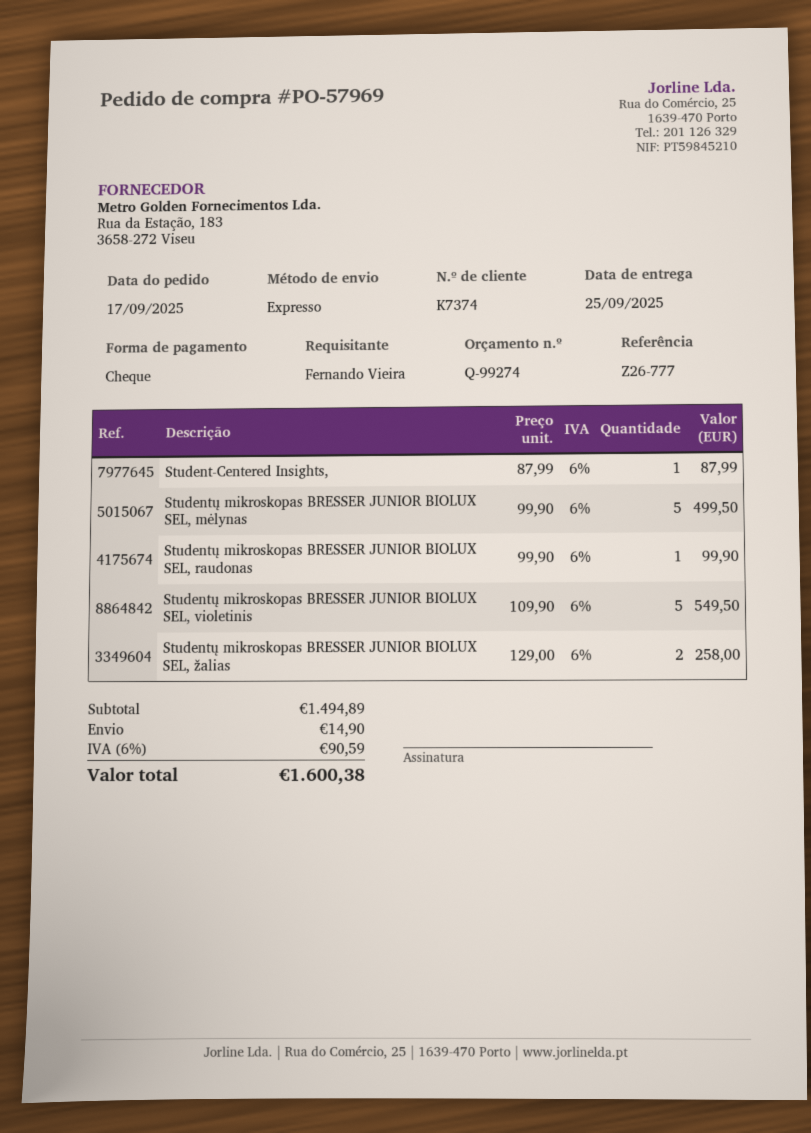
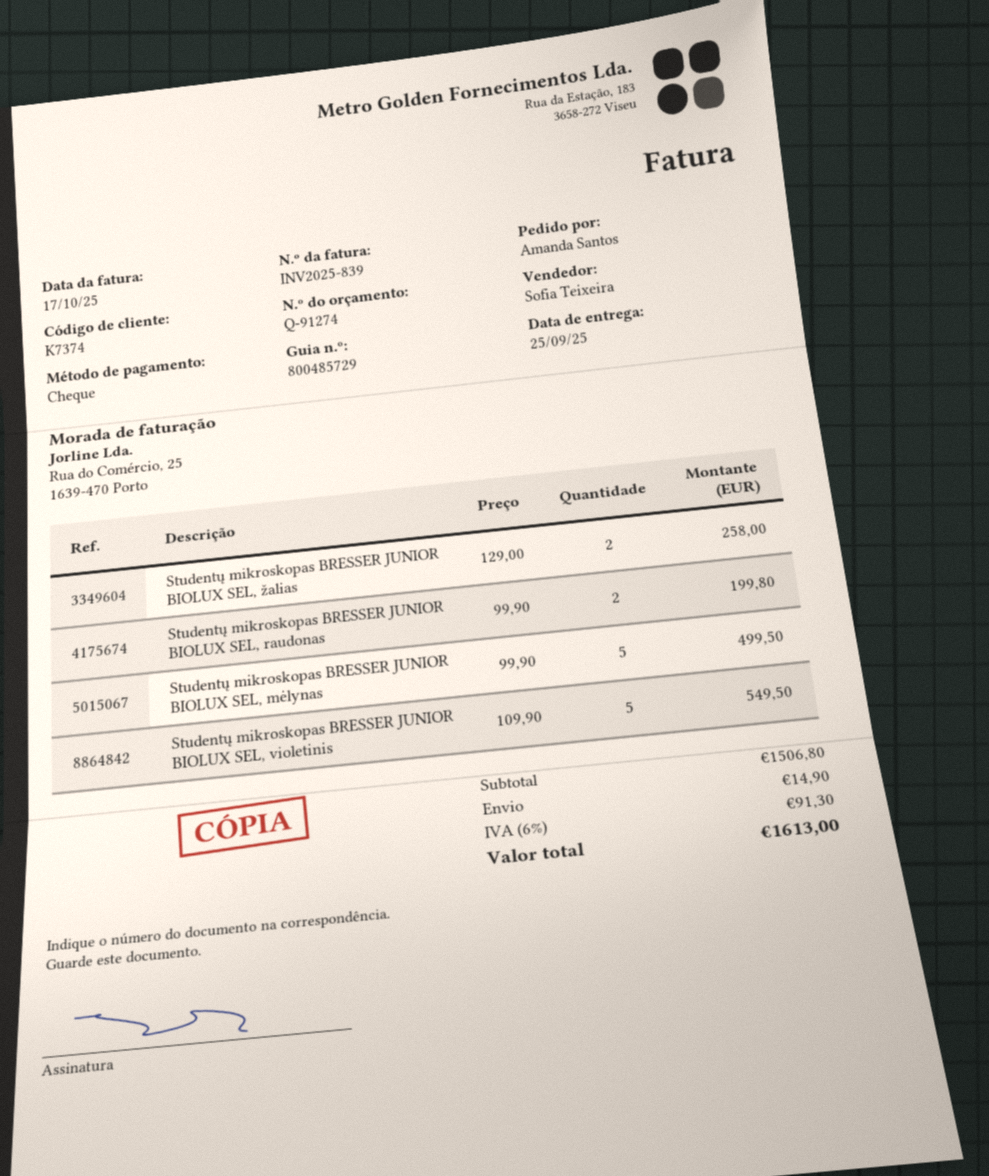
quote number: Q-99274 -> Q-91274
ordered by: Fernando Vieira -> Amanda Santos
Student-Centered Insights,: 1 x 87.99 = 87.99 -> none
Studentų mikroskopas BRESSER JUNIOR BIOLUX SEL, raudonas: 1 x 99.90 = 99.90 -> 2 x 99.90 = 199.80
subtotal: 1494.89 -> 1506.80
tax: 6% = 90.59 -> 6% = 91.30
total: 1600.38 -> 1613.00

